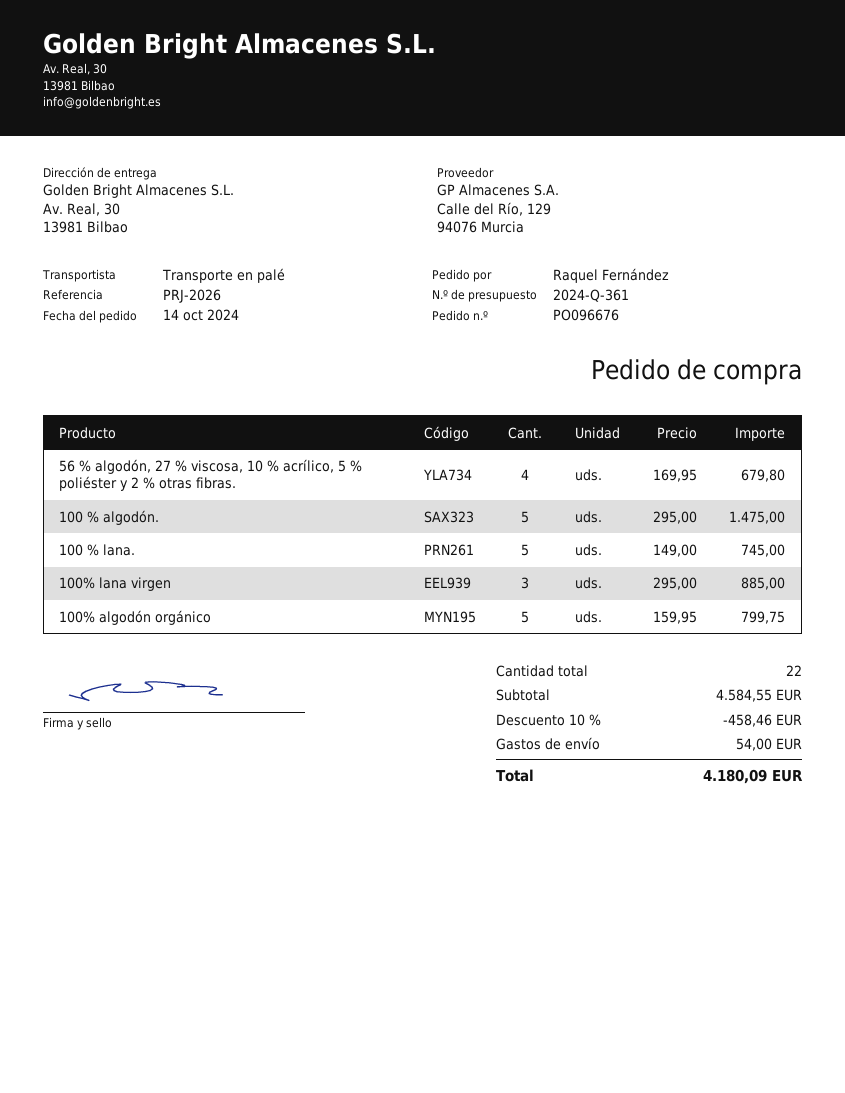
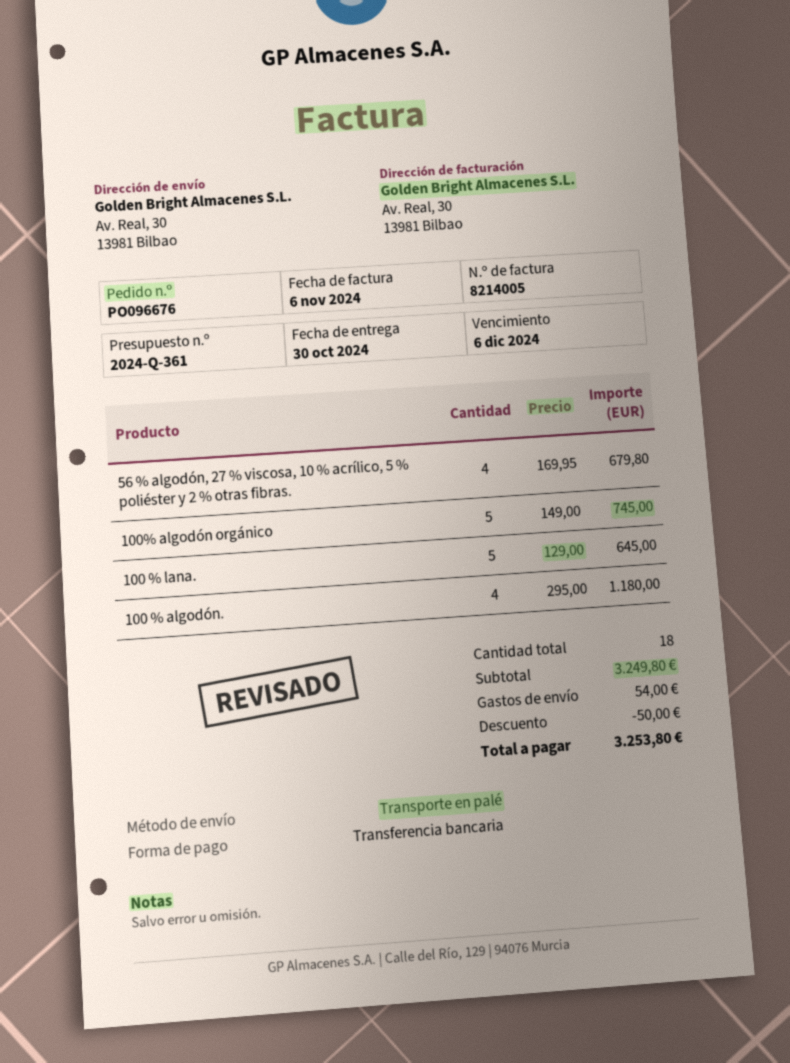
100 % algodón.: 5 x 295.00 = 1475.00 -> 4 x 295.00 = 1180.00
100 % lana.: 5 x 149.00 = 745.00 -> 5 x 129.00 = 645.00
100% lana virgen: 3 x 295.00 = 885.00 -> none
100% algodón orgánico: 5 x 159.95 = 799.75 -> 5 x 149.00 = 745.00
total quantity: 22 -> 18
subtotal: 4584.55 -> 3249.80
discount: 458.46 -> 50.00
total: 4180.09 -> 3253.80

